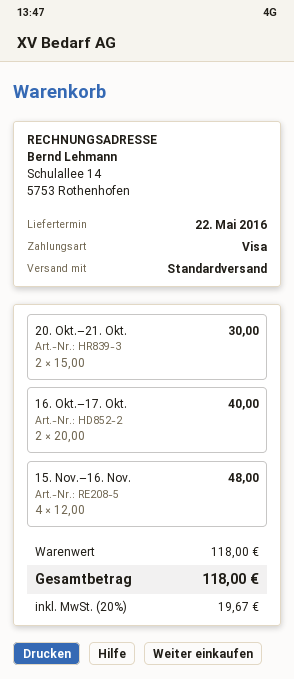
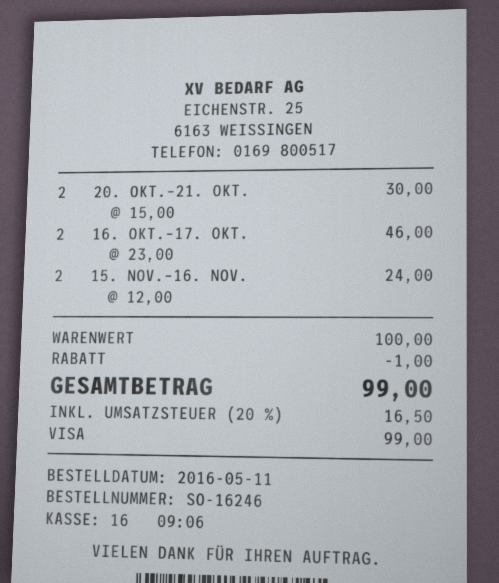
16. Okt.–17. Okt.: 2 x 20.00 = 40.00 -> 2 x 23.00 = 46.00
15. Nov.–16. Nov.: 4 x 12.00 = 48.00 -> 2 x 12.00 = 24.00
subtotal: 118.00 -> 100.00
discount: none -> 1.00
tax: 20% = 19.67 -> 20% = 16.50
total: 118.00 -> 99.00

